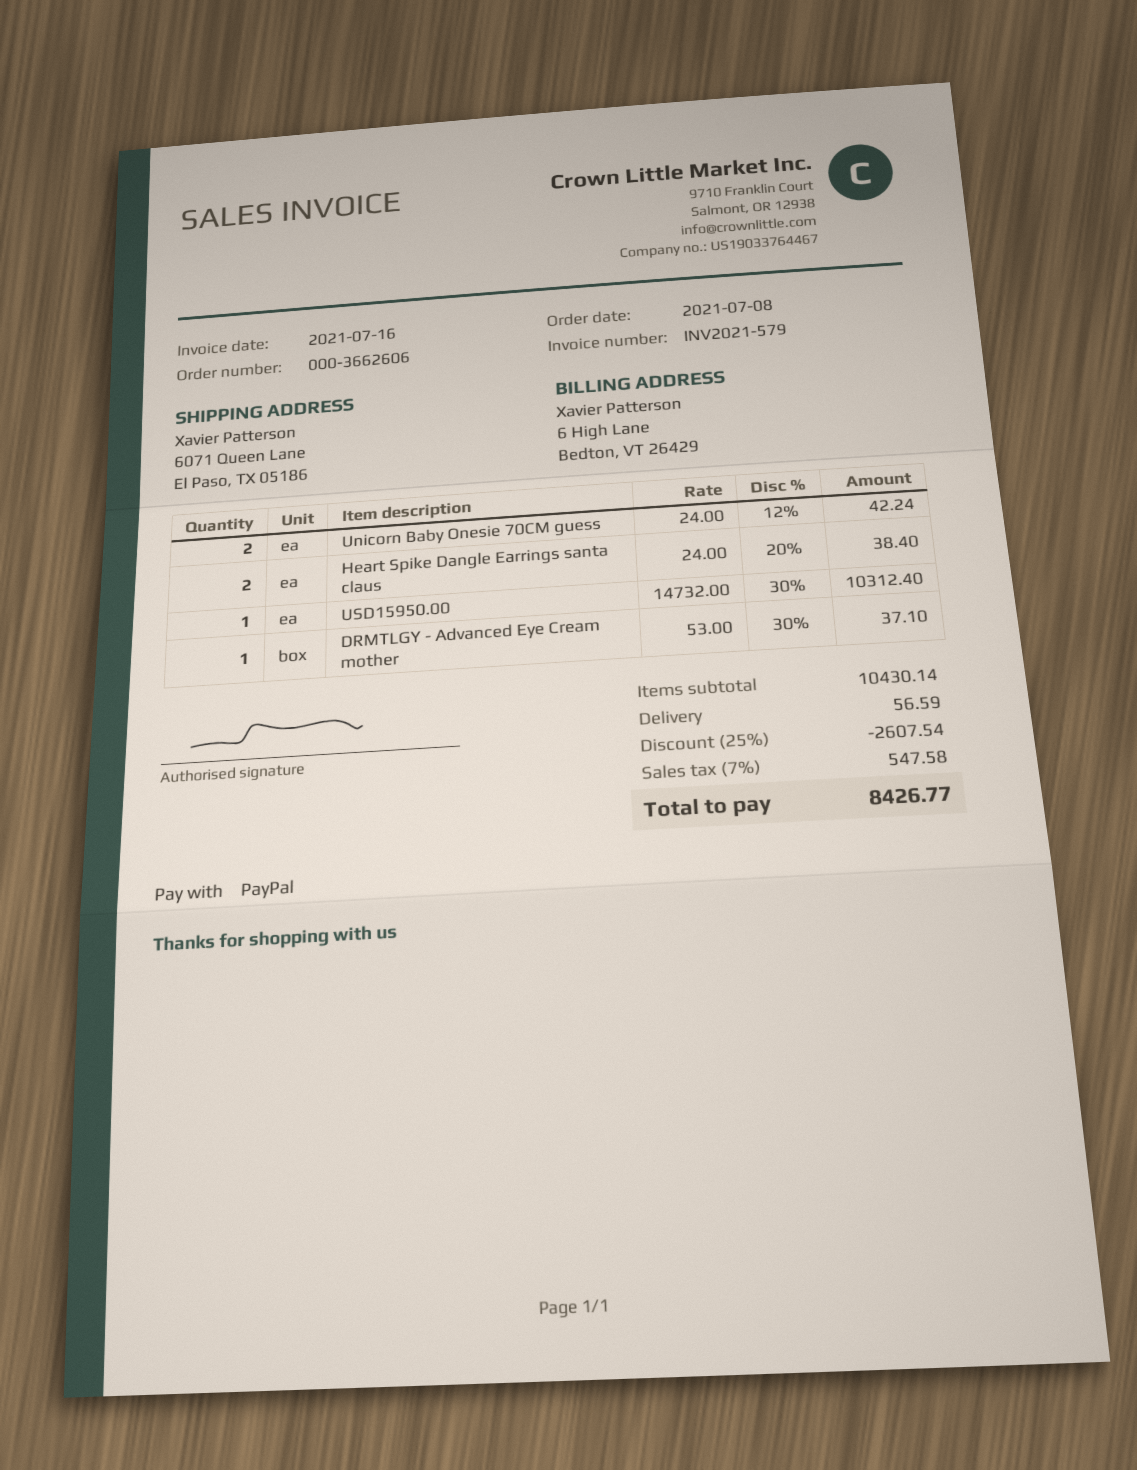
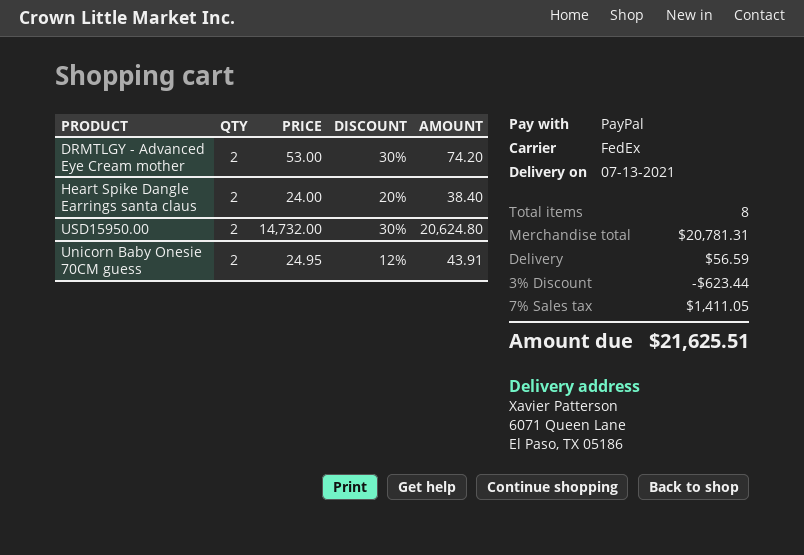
Unicorn Baby Onesie 70CM guess: 2 x 24.00 - 12% = 42.24 -> 2 x 24.95 - 12% = 43.91
USD15950.00: 1 x 14732.00 - 30% = 10312.40 -> 2 x 14732.00 - 30% = 20624.80
DRMTLGY - Advanced Eye Cream mother: 1 x 53.00 - 30% = 37.10 -> 2 x 53.00 - 30% = 74.20
subtotal: 10430.14 -> 20781.31
discount: 25% = 2607.54 -> 3% = 623.44
tax: 7% = 547.58 -> 7% = 1411.05
total: 8426.77 -> 21625.51

